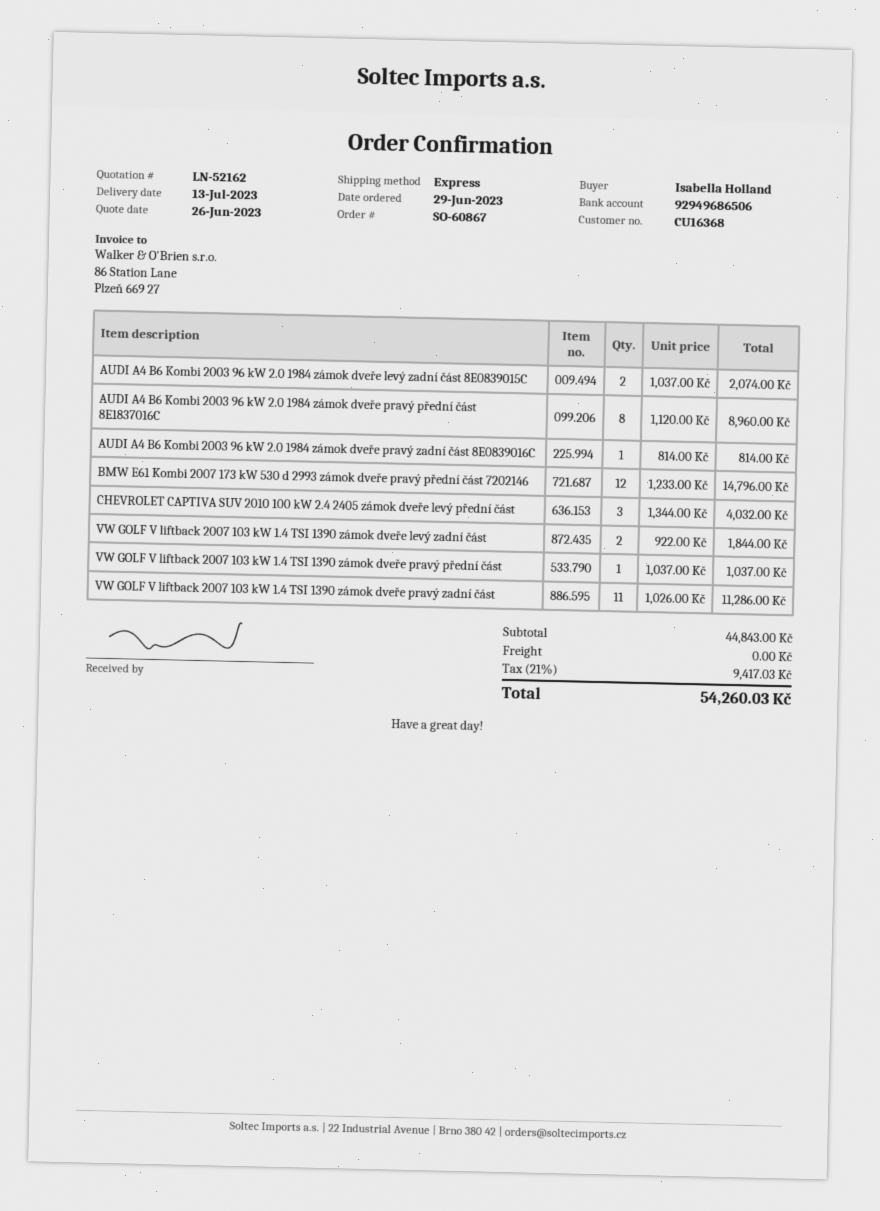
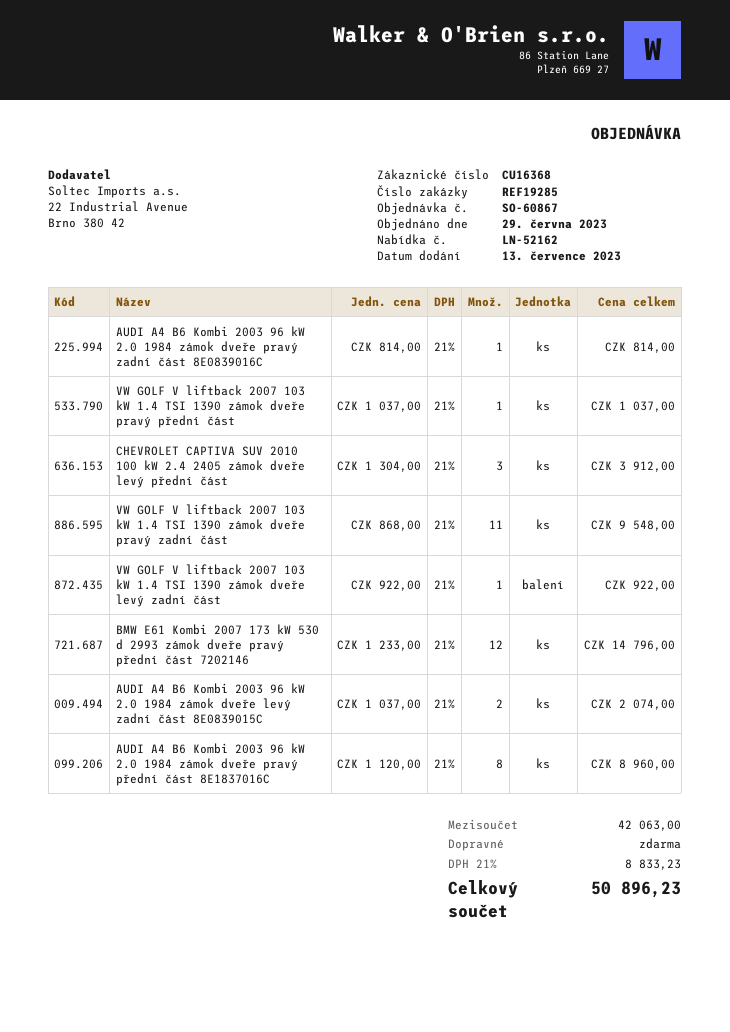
CHEVROLET CAPTIVA SUV 2010 100 kW 2.4 2405 zámok dveře levý přední část: 3 x 1344.00 = 4032.00 -> 3 x 1304.00 = 3912.00
VW GOLF V liftback 2007 103 kW 1.4 TSI 1390 zámok dveře levý zadní část: 2 x 922.00 = 1844.00 -> 1 x 922.00 = 922.00
VW GOLF V liftback 2007 103 kW 1.4 TSI 1390 zámok dveře pravý zadní část: 11 x 1026.00 = 11286.00 -> 11 x 868.00 = 9548.00
subtotal: 44843.00 -> 42063.00
tax: 21% = 9417.03 -> 21% = 8833.23
total: 54260.03 -> 50896.23

